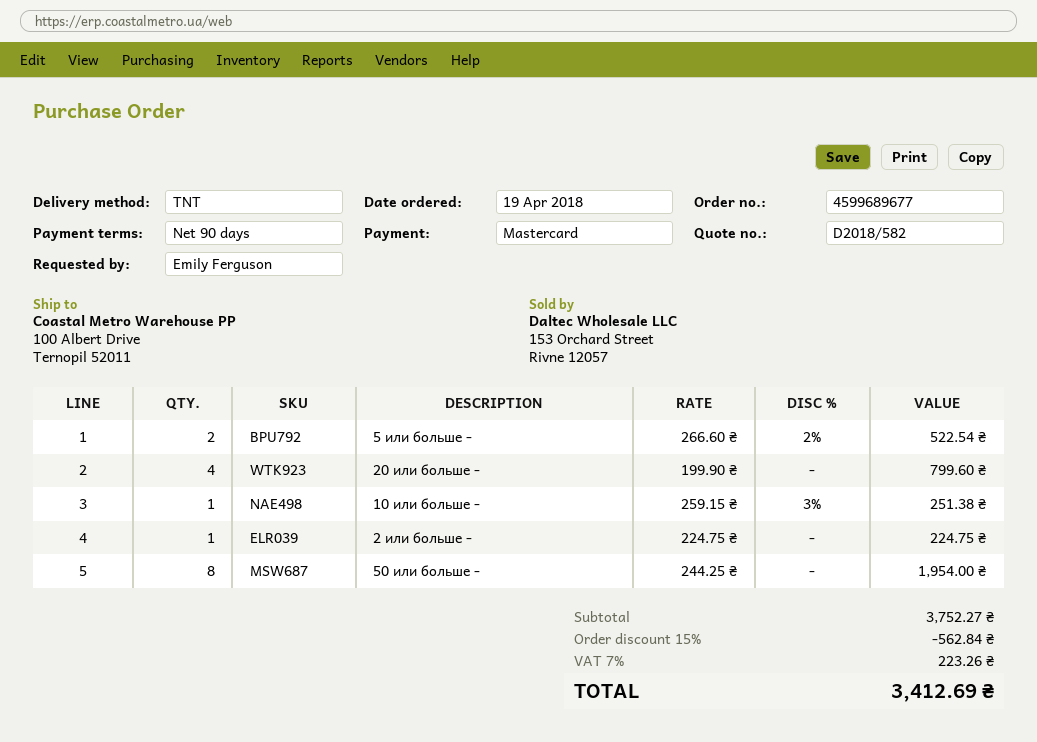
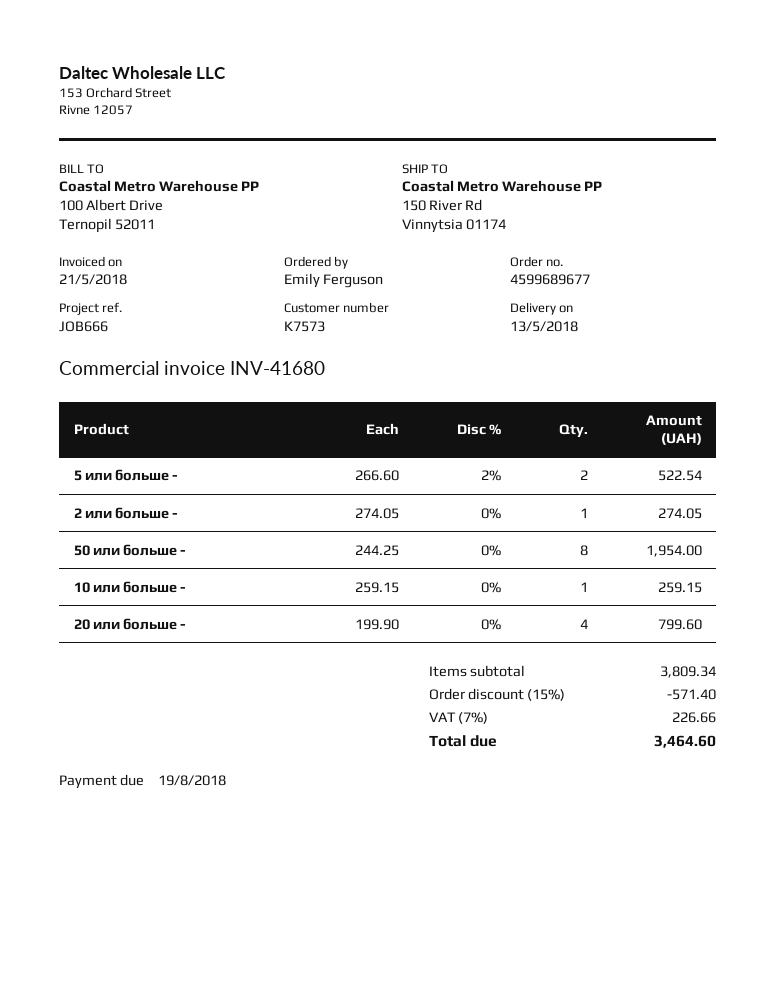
ship to: 100 Albert Drive, Ternopil 52011 -> 150 River Rd, Vinnytsia 01174
10 или больше -: 1 x 259.15 - 3% = 251.38 -> 1 x 259.15 = 259.15
2 или больше -: 1 x 224.75 = 224.75 -> 1 x 274.05 = 274.05
subtotal: 3752.27 -> 3809.34
discount: 15% = 562.84 -> 15% = 571.40
tax: 7% = 223.26 -> 7% = 226.66
total: 3412.69 -> 3464.60

